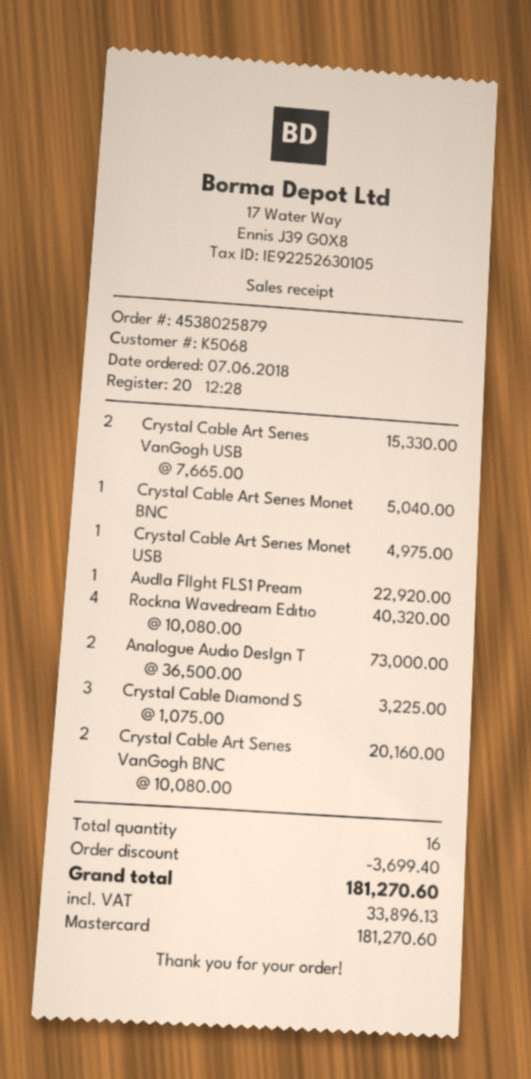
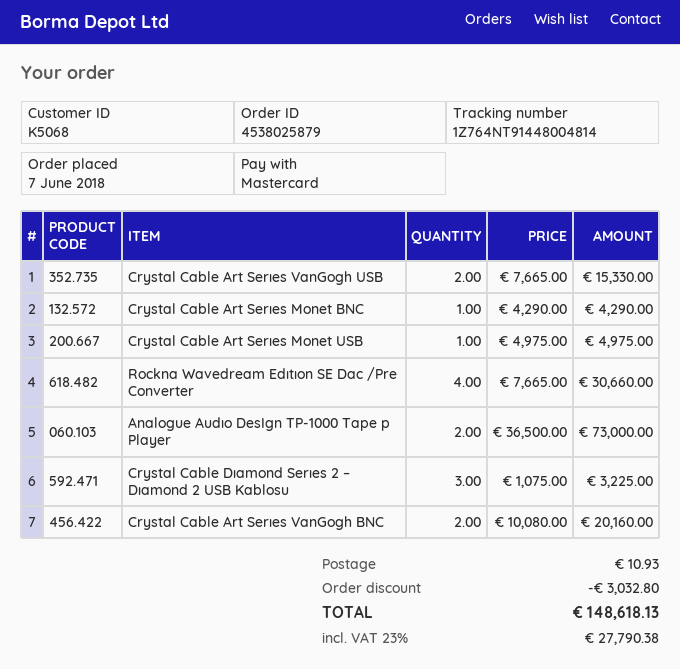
Crystal Cable Art Serıes Monet BNC: 1 x 5040.00 = 5040.00 -> 1 x 4290.00 = 4290.00
AudIa FlIght FLS1 Pream: 1 x 22920.00 = 22920.00 -> none
Rockna Wavedream Edıtıo: 4 x 10080.00 = 40320.00 -> 4 x 7665.00 = 30660.00
discount: 3699.40 -> 3032.80
shipping: none -> 10.93
tax: 33896.13 -> 27790.38
total: 181270.60 -> 148618.13

